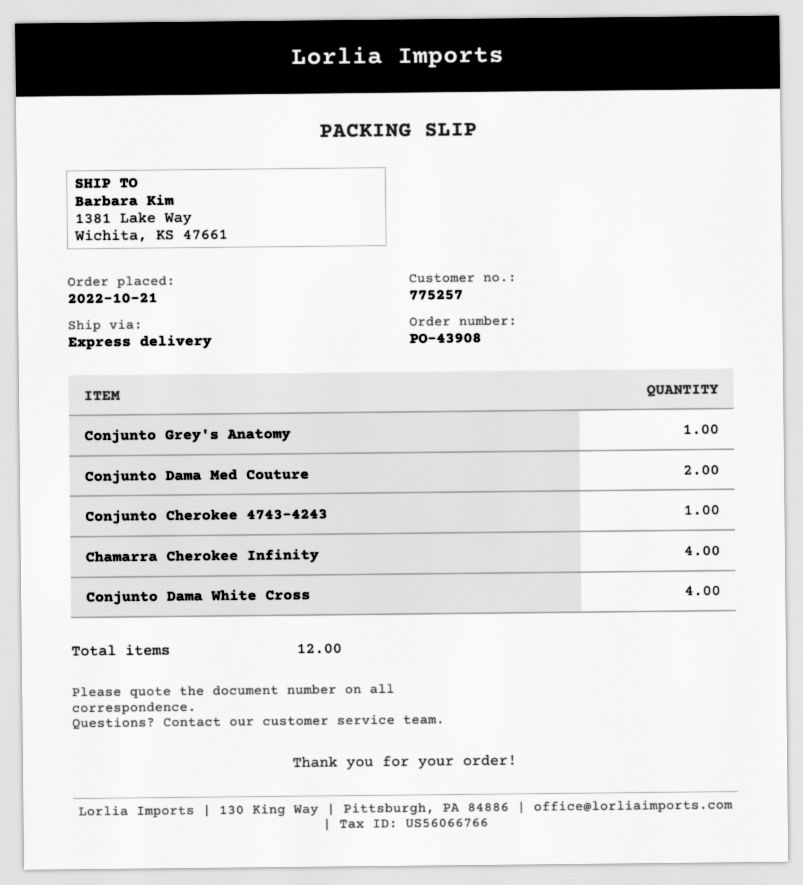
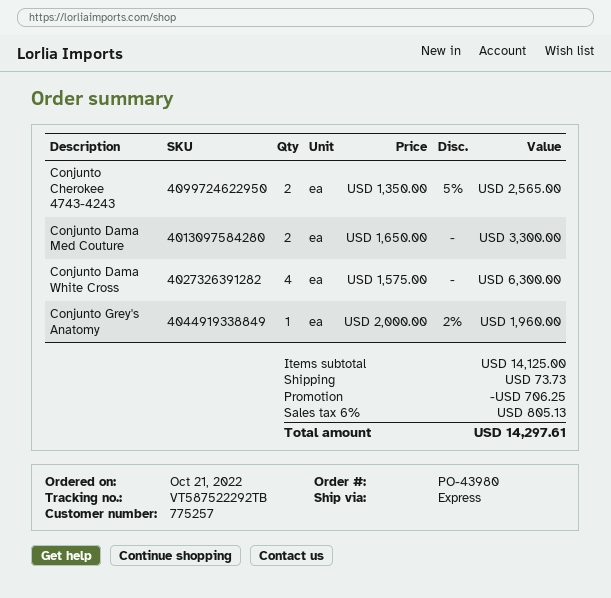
order number: PO-43908 -> PO-43980
Conjunto Cherokee 4743-4243: 1 -> 2
Chamarra Cherokee Infinity: 4 -> none

